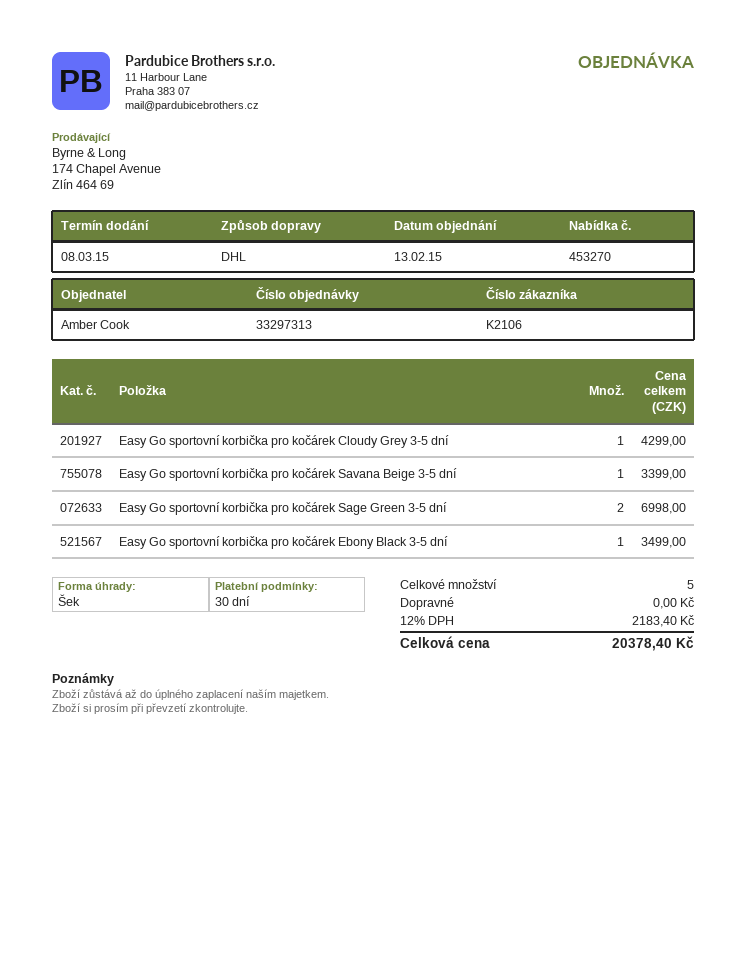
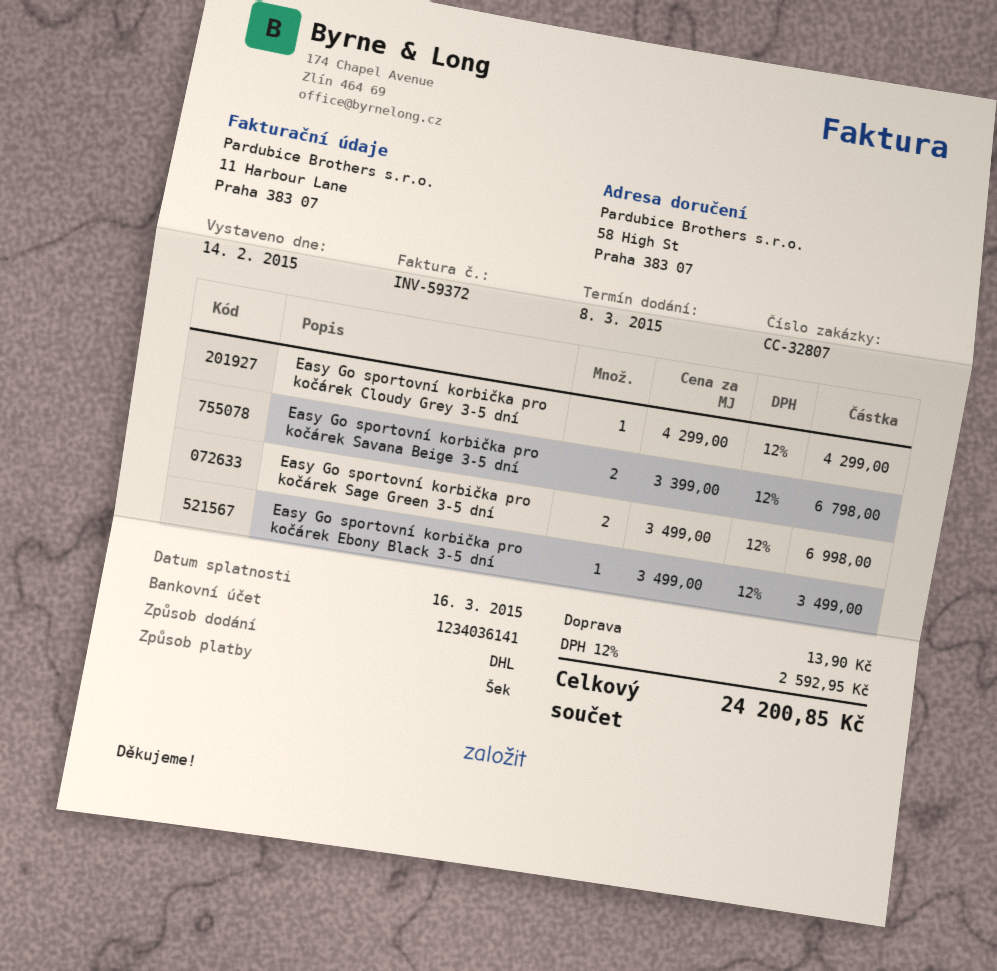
Easy Go sportovní korbička pro kočárek Savana Beige 3-5 dní: 1 for 3399.00 -> 2 for 6798.00
shipping: 0.00 -> 13.90
tax: 12% = 2183.40 -> 12% = 2592.95
total: 20378.40 -> 24200.85

